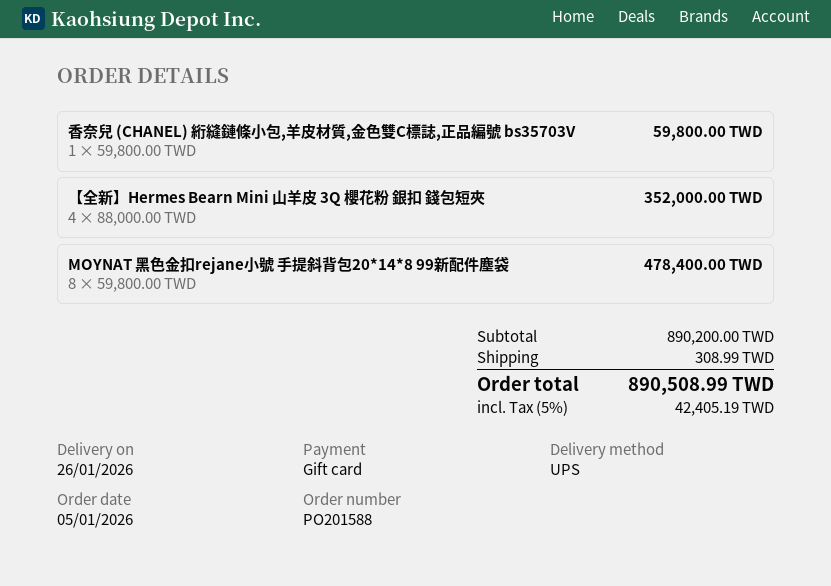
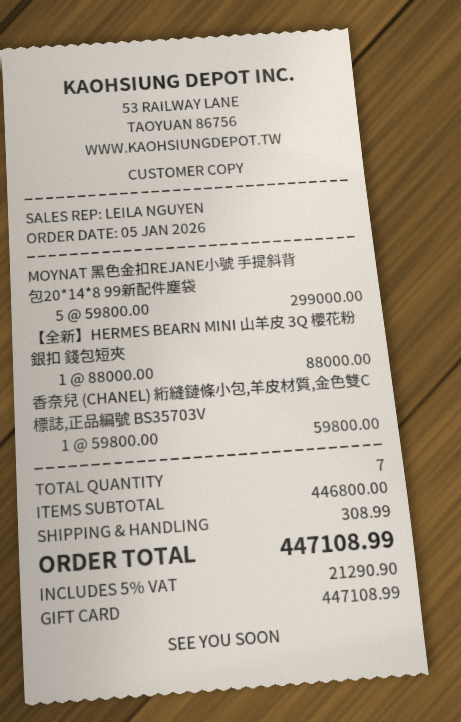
【全新】Hermes Bearn Mini 山羊皮 3Q 櫻花粉 銀扣 錢包短夾: 4 x 88000.00 = 352000.00 -> 1 x 88000.00 = 88000.00
MOYNAT 黑色金扣rejane小號 手提斜背包20*14*8 99新配件塵袋: 8 x 59800.00 = 478400.00 -> 5 x 59800.00 = 299000.00
subtotal: 890200.00 -> 446800.00
tax: 5% = 42405.19 -> 5% = 21290.90
total: 890508.99 -> 447108.99

